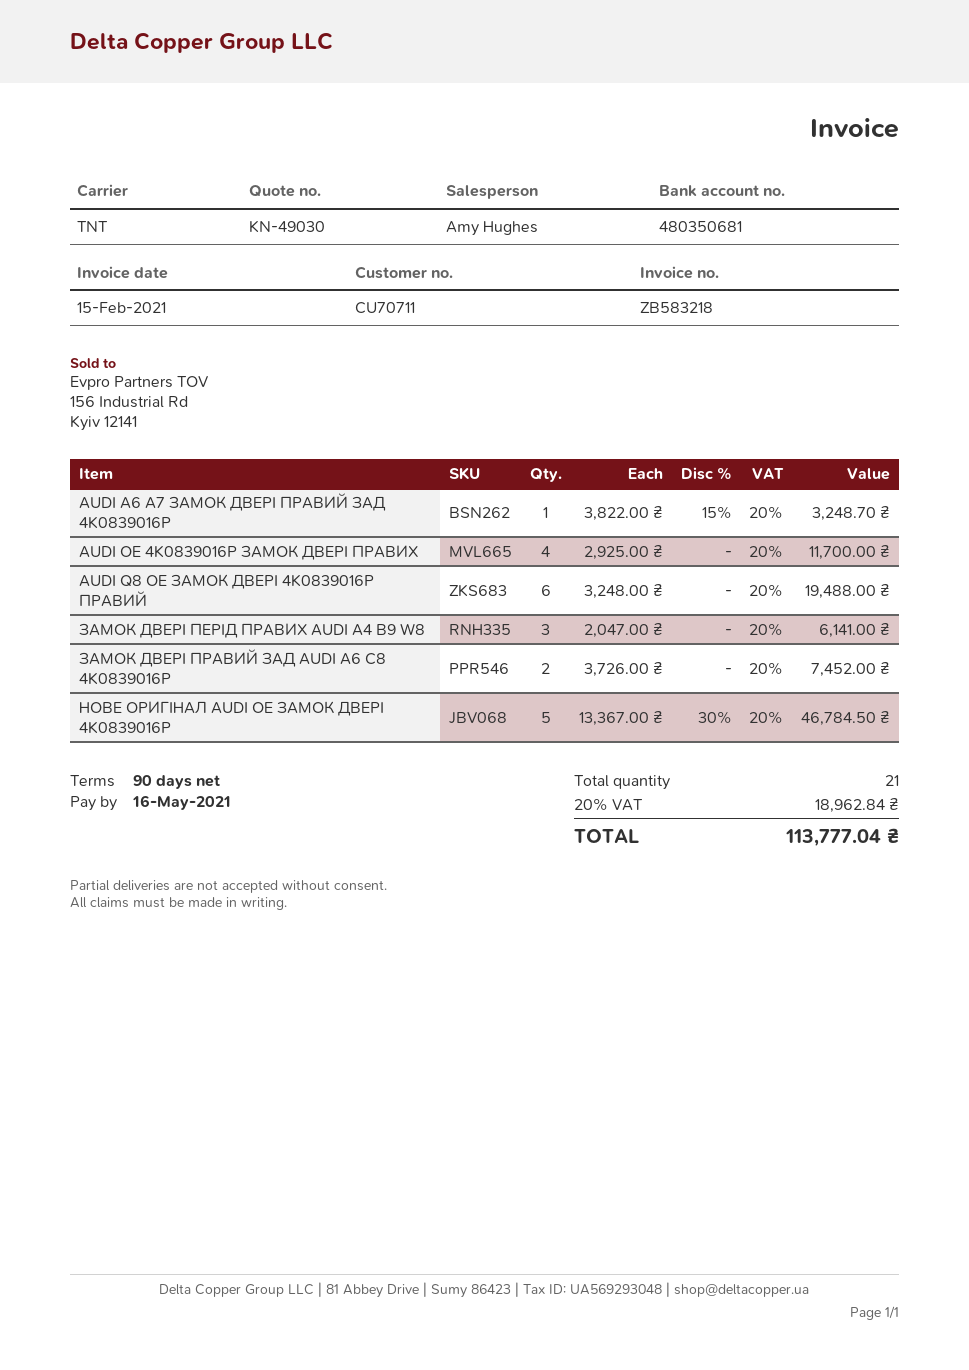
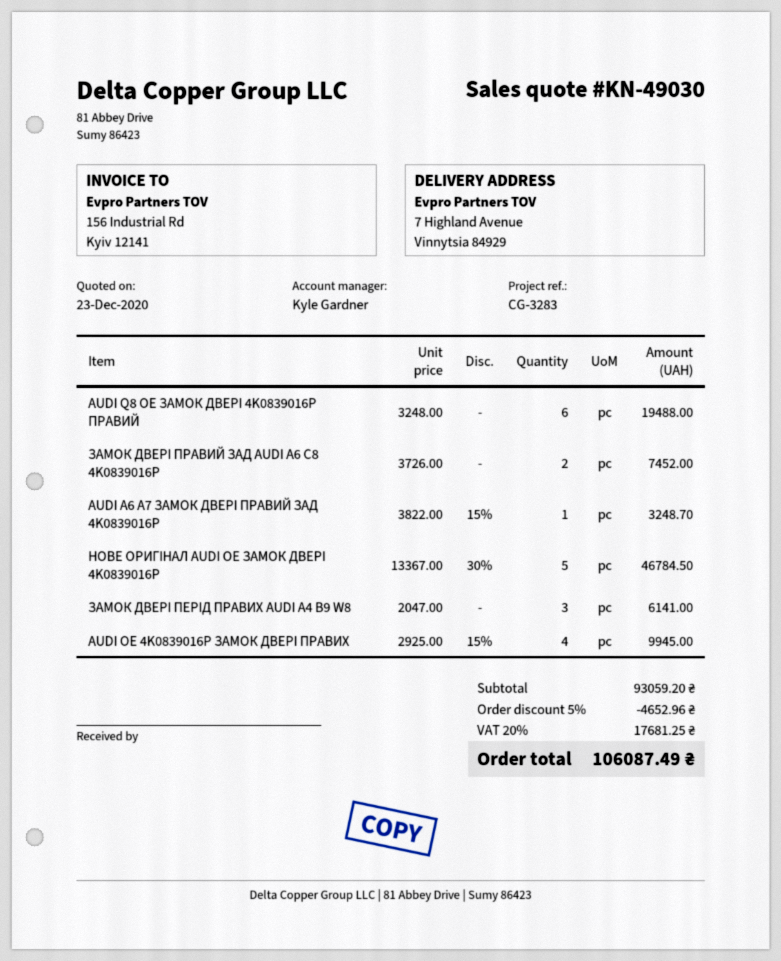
sales rep: Amy Hughes -> Kyle Gardner
AUDI OE 4K0839016P ЗАМОК ДВЕРІ ПРАВИХ: 4 x 2925.00 = 11700.00 -> 4 x 2925.00 - 15% = 9945.00
discount: none -> 5% = 4652.96
tax: 20% = 18962.84 -> 20% = 17681.25
total: 113777.04 -> 106087.49

